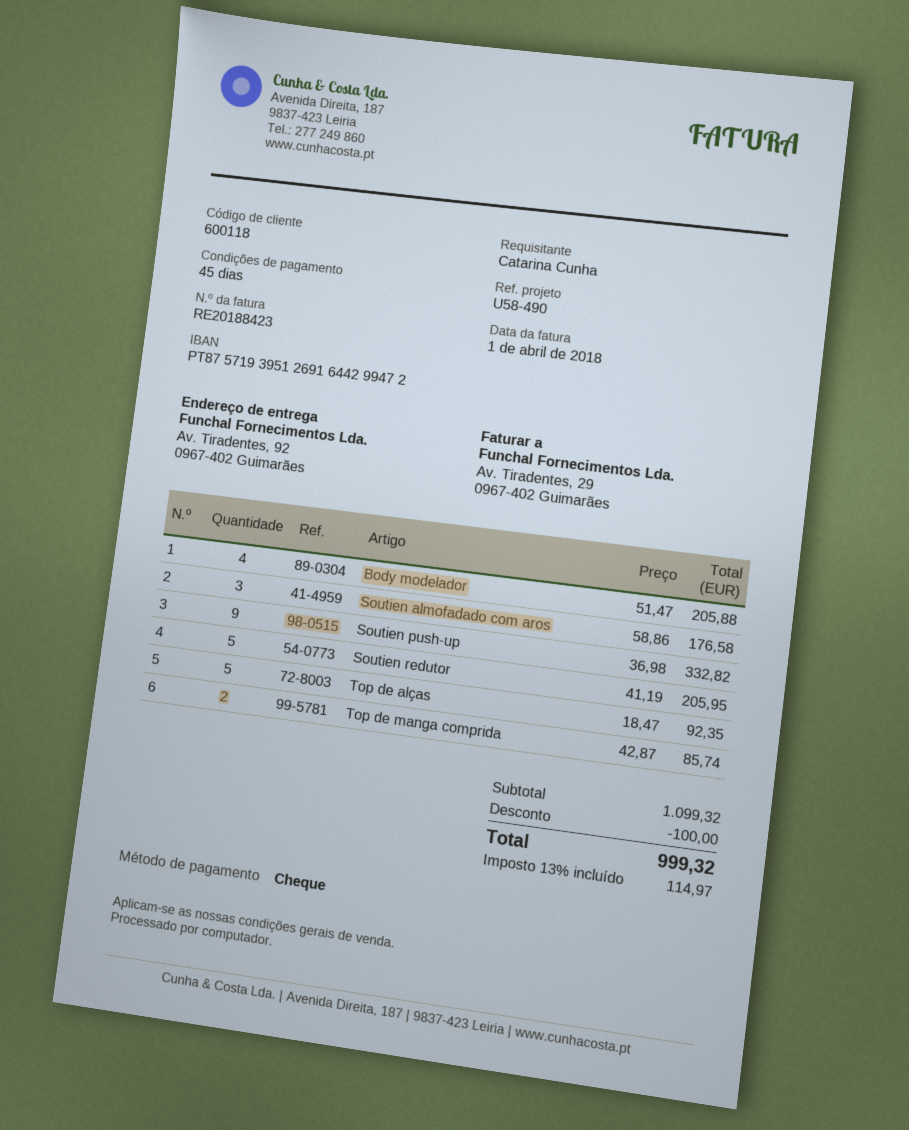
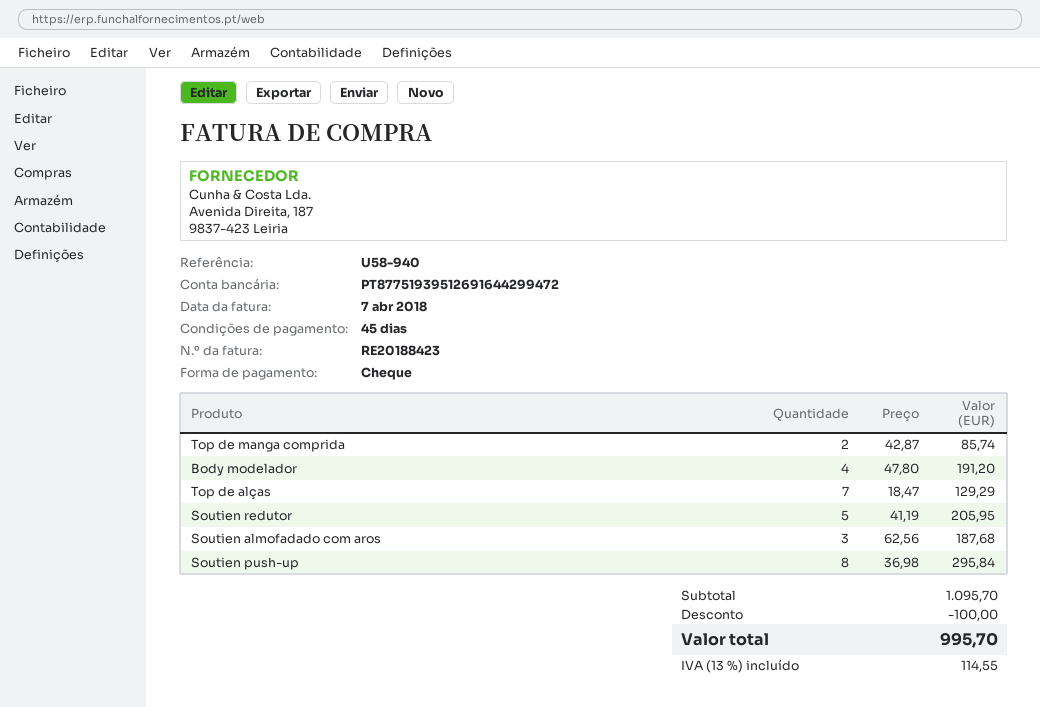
invoice date: 2018-04-01 -> 2018-04-07
reference: U58-490 -> U58-940
bank account: PT87571939512691644299472 -> PT87751939512691644299472
Body modelador: 4 x 51.47 = 205.88 -> 4 x 47.80 = 191.20
Soutien almofadado com aros: 3 x 58.86 = 176.58 -> 3 x 62.56 = 187.68
Soutien push-up: 9 x 36.98 = 332.82 -> 8 x 36.98 = 295.84
Top de alças: 5 x 18.47 = 92.35 -> 7 x 18.47 = 129.29
subtotal: 1099.32 -> 1095.70
tax: 13% = 114.97 -> 13% = 114.55
total: 999.32 -> 995.70

